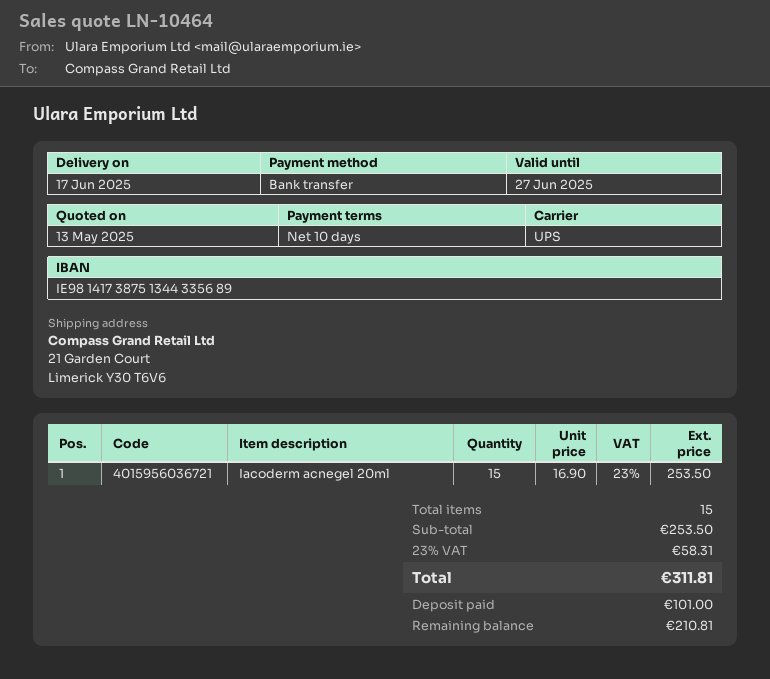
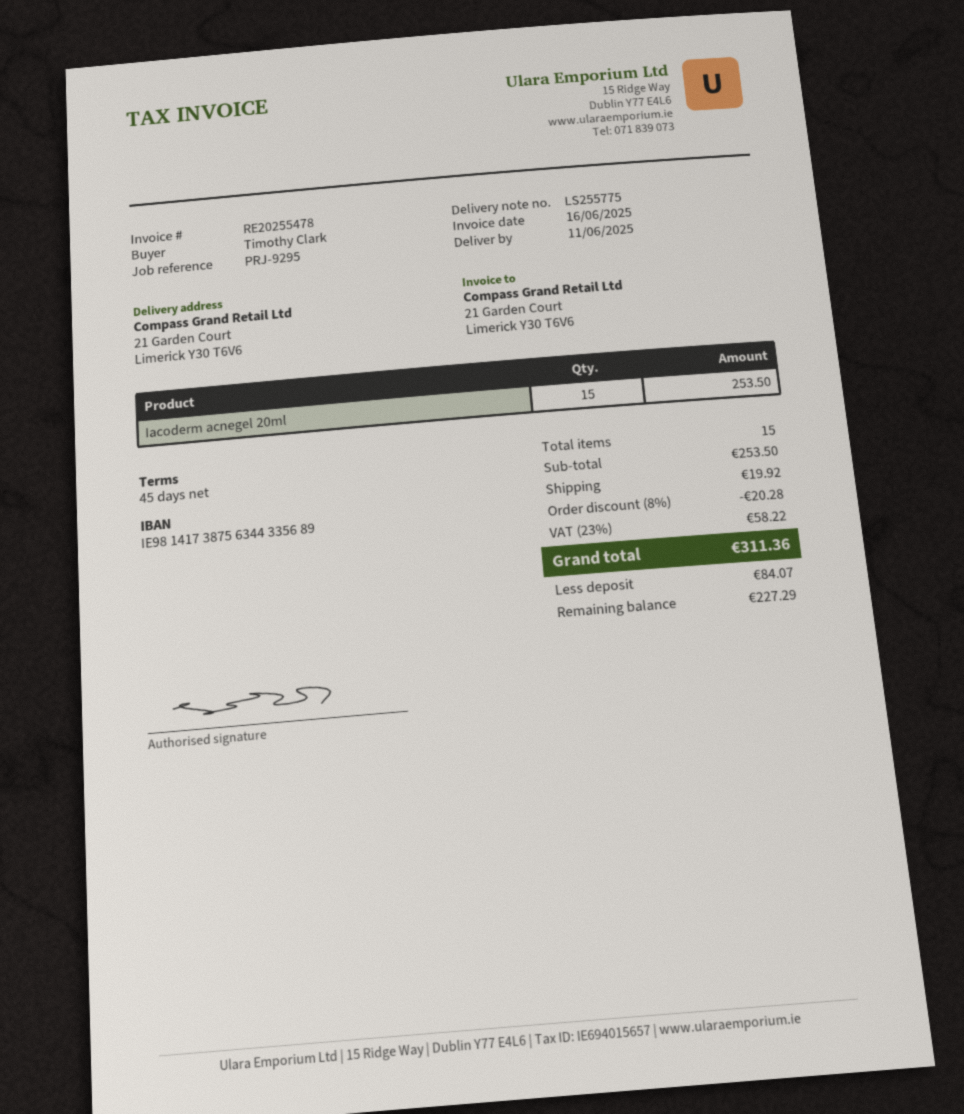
delivery date: 2025-06-17 -> 2025-06-11
payment terms: 10 days -> 45 days
bank account: IE98141738751344335689 -> IE98141738756344335689
discount: none -> 8% = 20.28
shipping: none -> 19.92
tax: 23% = 58.31 -> 23% = 58.22
total: 311.81 -> 311.36
deposit: 101.00 -> 84.07
balance: 210.81 -> 227.29

